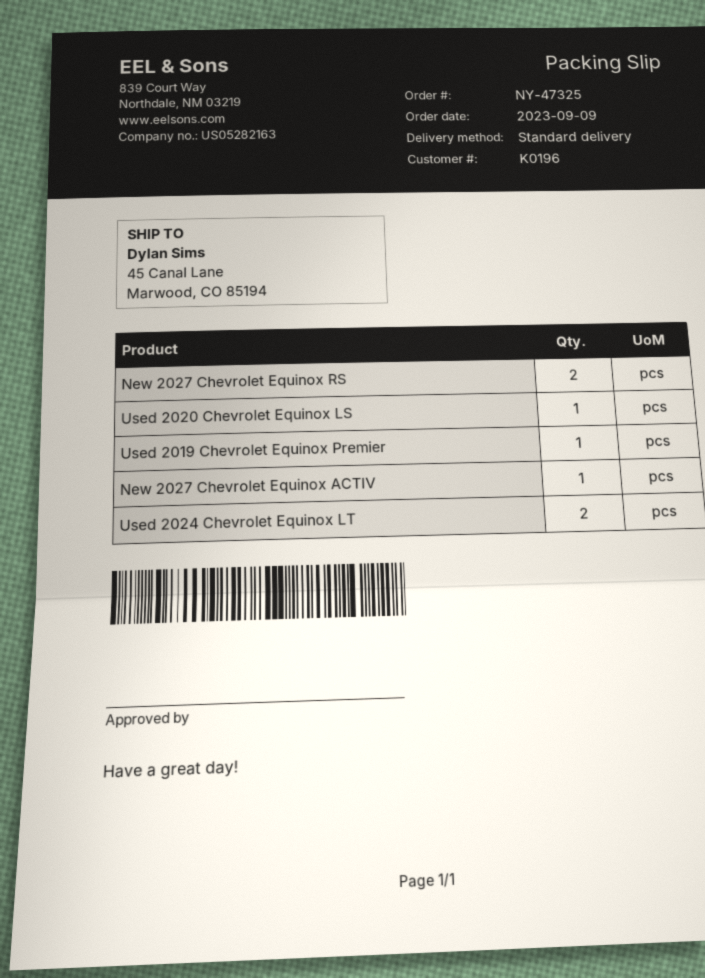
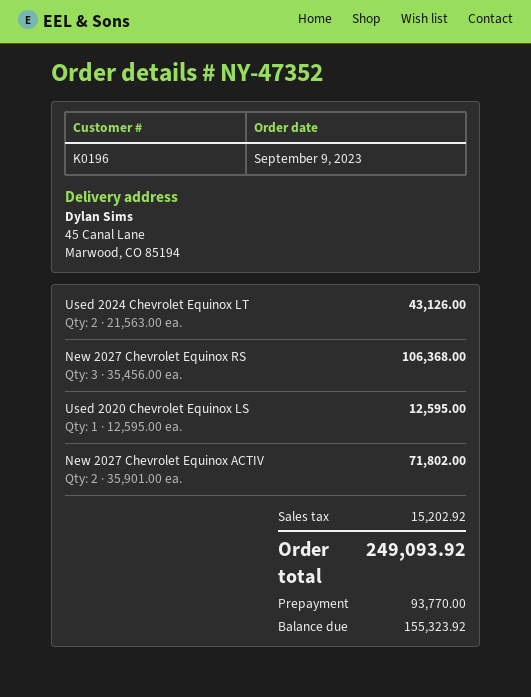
order number: NY-47325 -> NY-47352
New 2027 Chevrolet Equinox RS: 2 -> 3
Used 2019 Chevrolet Equinox Premier: 1 -> none
New 2027 Chevrolet Equinox ACTIV: 1 -> 2

